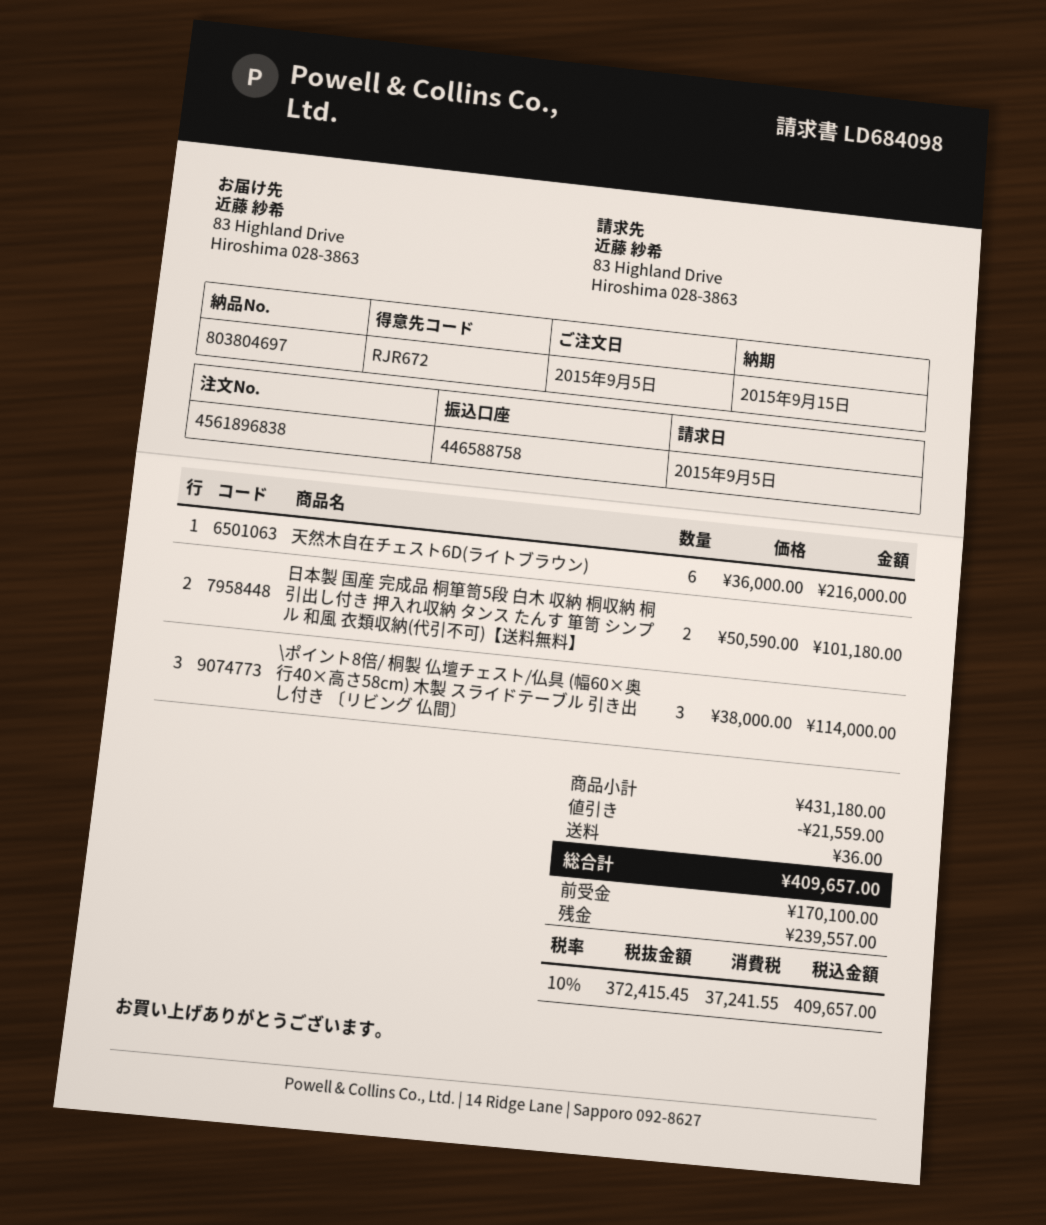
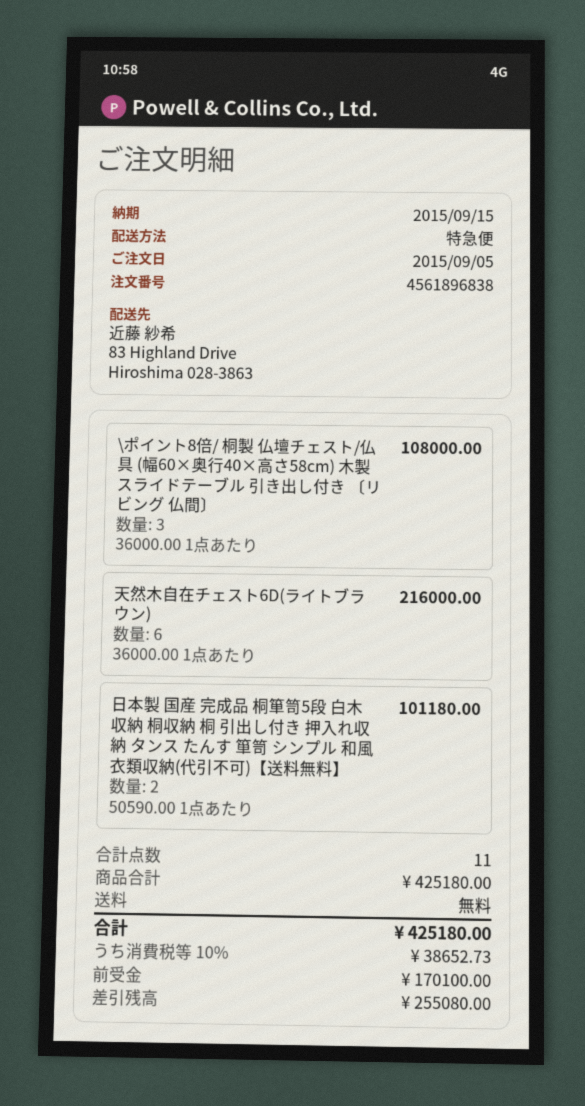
\ポイント8倍/ 桐製 仏壇チェスト/仏具 (幅60×奥行40×高さ58cm) 木製 スライドテーブル 引き出し付き 〔リビング 仏間〕: 3 x 38000.00 = 114000.00 -> 3 x 36000.00 = 108000.00
subtotal: 431180.00 -> 425180.00
discount: 21559.00 -> none
shipping: 36.00 -> 0.00
tax: 10% = 37241.55 -> 10% = 38652.73
total: 409657.00 -> 425180.00
balance: 239557.00 -> 255080.00

